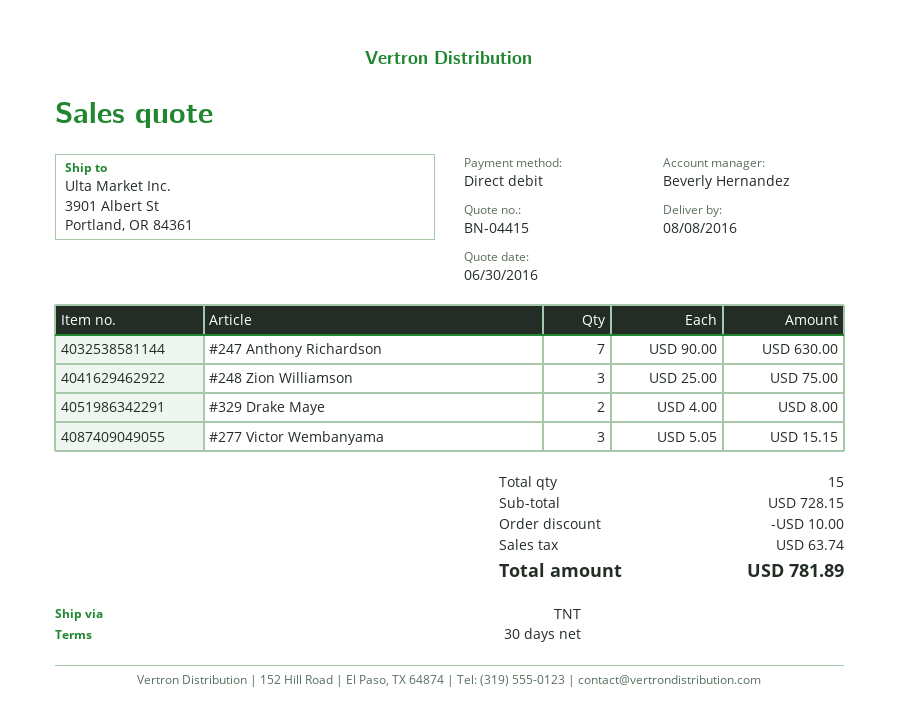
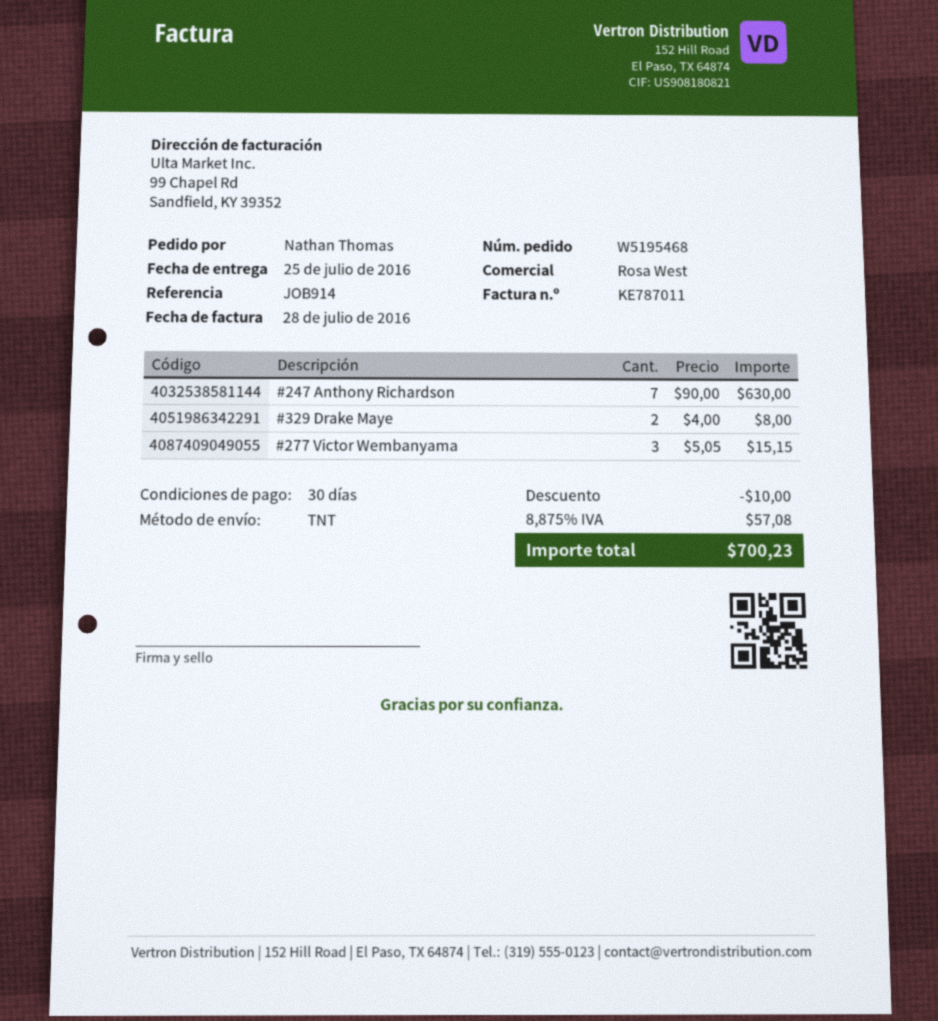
delivery date: 2016-08-08 -> 2016-07-25
sales rep: Beverly Hernandez -> Rosa West
#248 Zion Williamson: 3 x 25.00 = 75.00 -> none
tax: 63.74 -> 57.08
total: 781.89 -> 700.23

